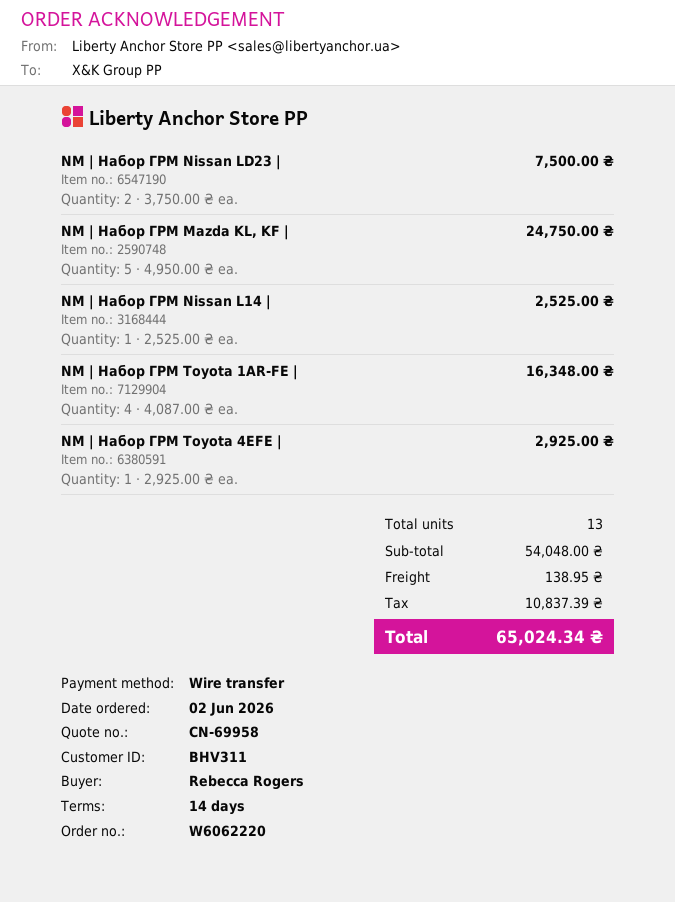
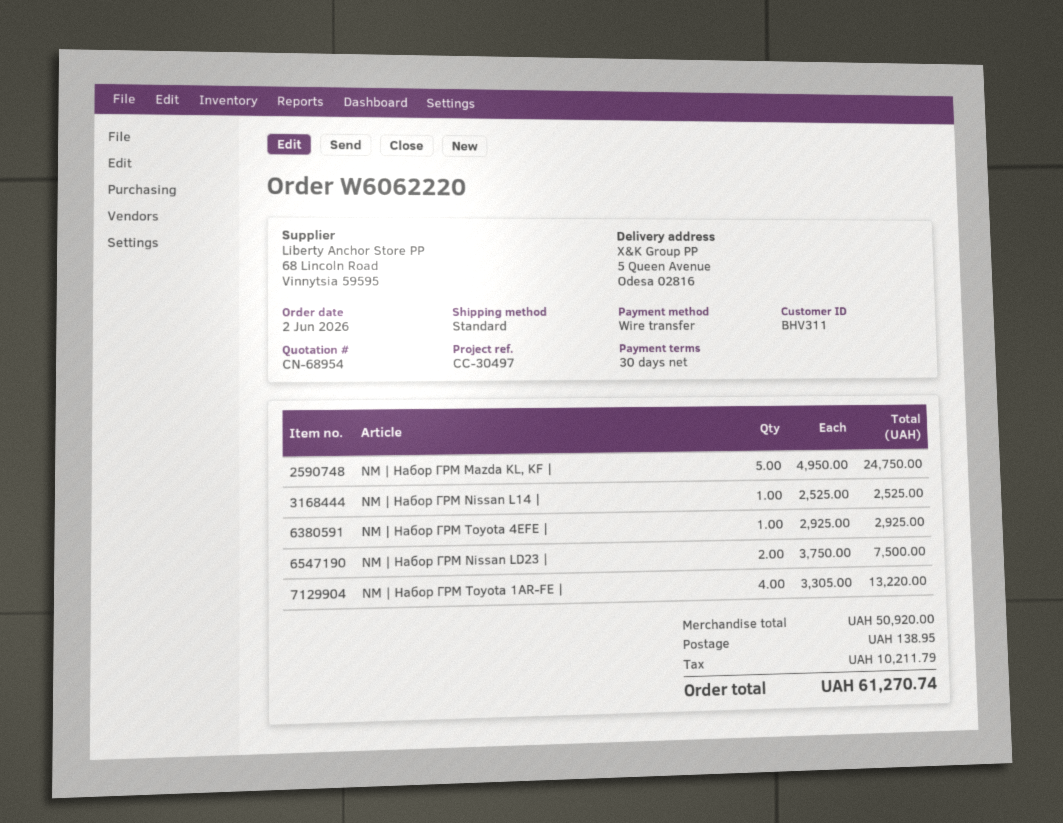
quote number: CN-69958 -> CN-68954
payment terms: 14 days -> 30 days
NM | Набор ГРМ Toyota 1AR-FE |: 4 x 4087.00 = 16348.00 -> 4 x 3305.00 = 13220.00
subtotal: 54048.00 -> 50920.00
tax: 10837.39 -> 10211.79
total: 65024.34 -> 61270.74

